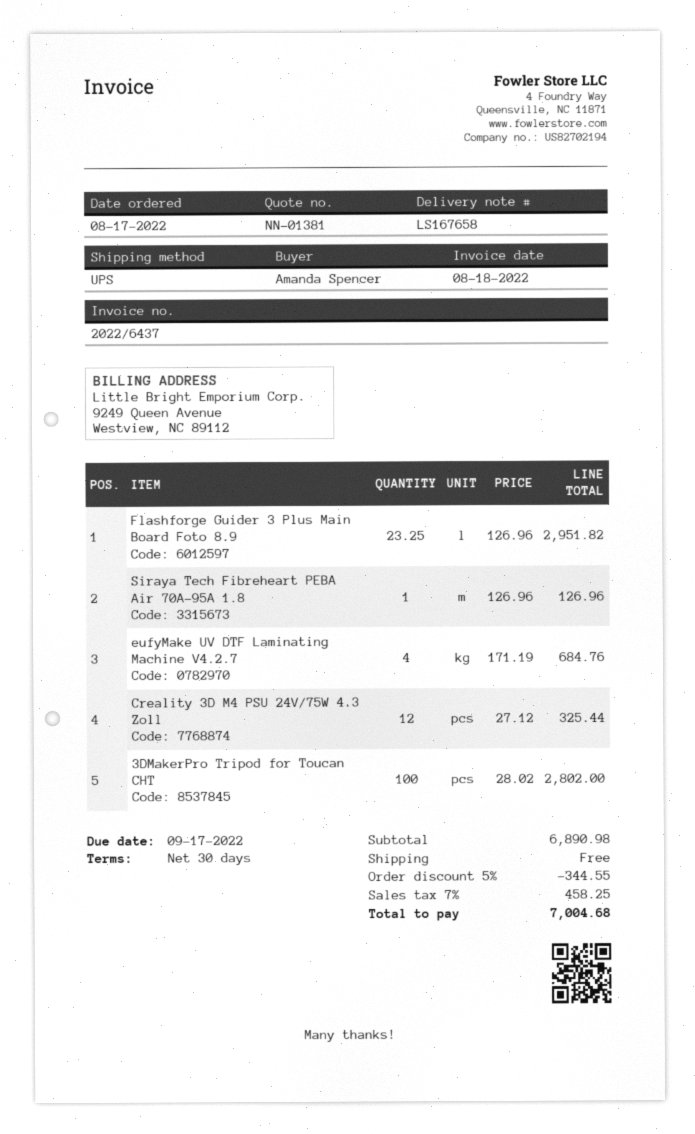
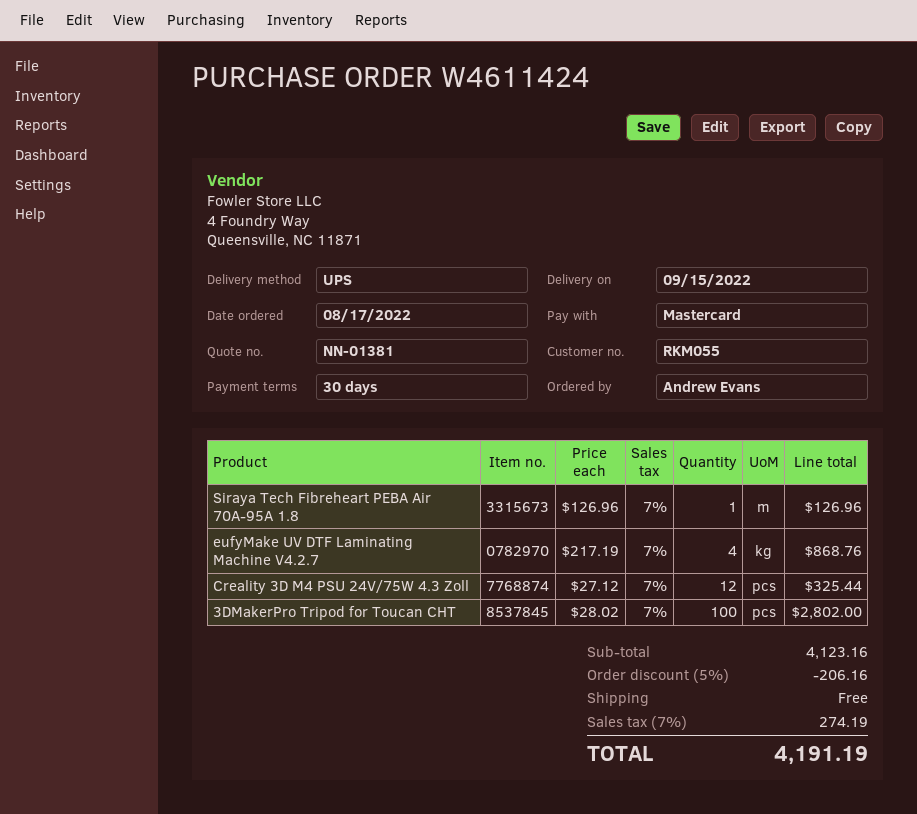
ordered by: Amanda Spencer -> Andrew Evans
Flashforge Guider 3 Plus Main Board Foto 8.9: 23.25 x 126.96 = 2951.82 -> none
eufyMake UV DTF Laminating Machine V4.2.7: 4 x 171.19 = 684.76 -> 4 x 217.19 = 868.76
subtotal: 6890.98 -> 4123.16
discount: 5% = 344.55 -> 5% = 206.16
tax: 7% = 458.25 -> 7% = 274.19
total: 7004.68 -> 4191.19

